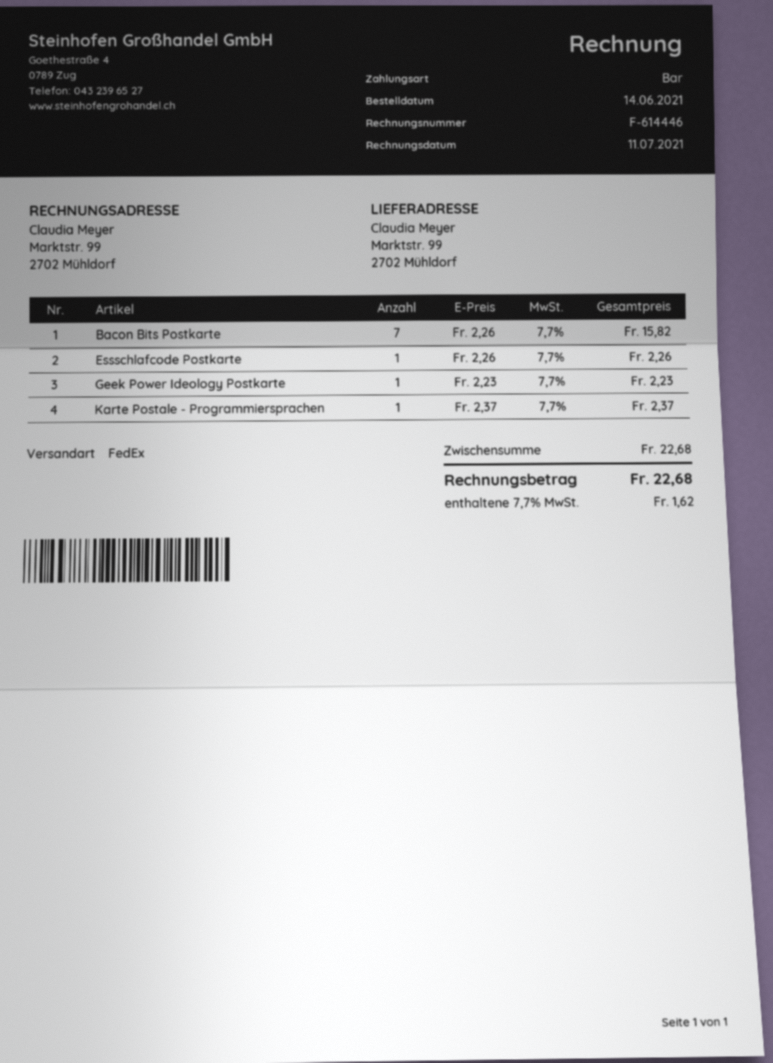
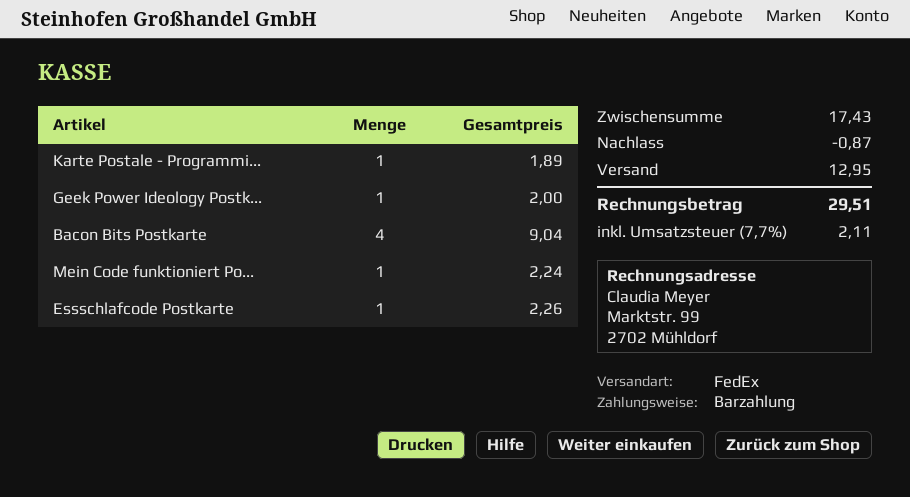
Bacon Bits Postkarte: 7 for 15.82 -> 4 for 9.04
Geek Power Ideology Postkarte: 1 for 2.23 -> 1 for 2.00
Karte Postale - Programmiersprachen: 1 for 2.37 -> 1 for 1.89
Mein Code funktioniert Po...: none -> 1 for 2.24
subtotal: 22.68 -> 17.43
discount: none -> 0.87
shipping: none -> 12.95
tax: 7.7% = 1.62 -> 7.7% = 2.11
total: 22.68 -> 29.51

